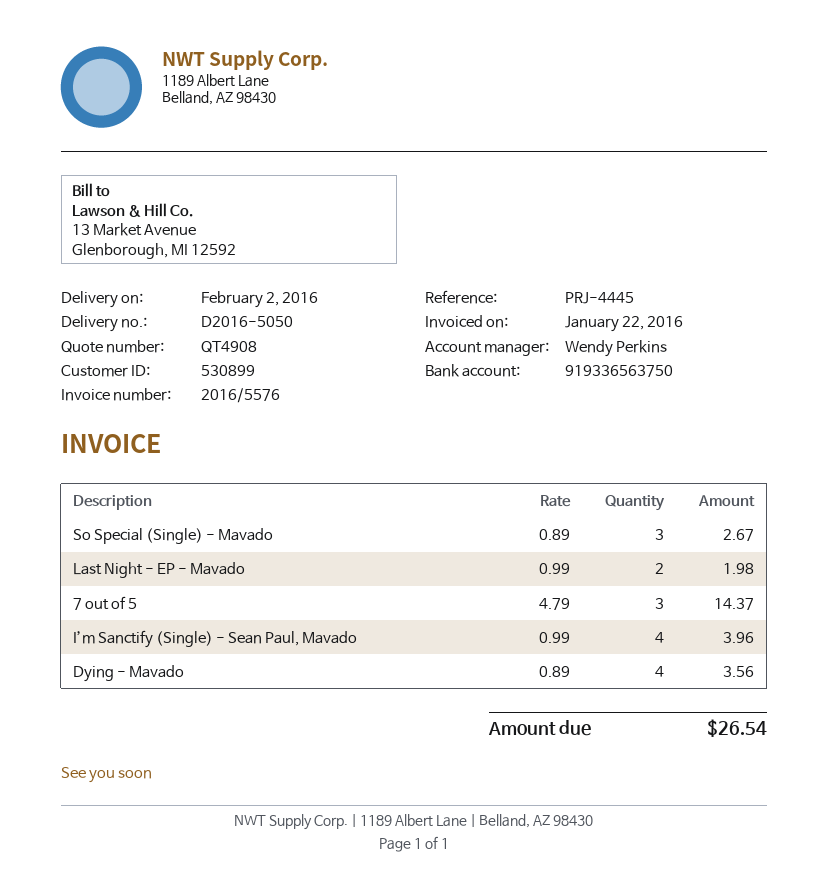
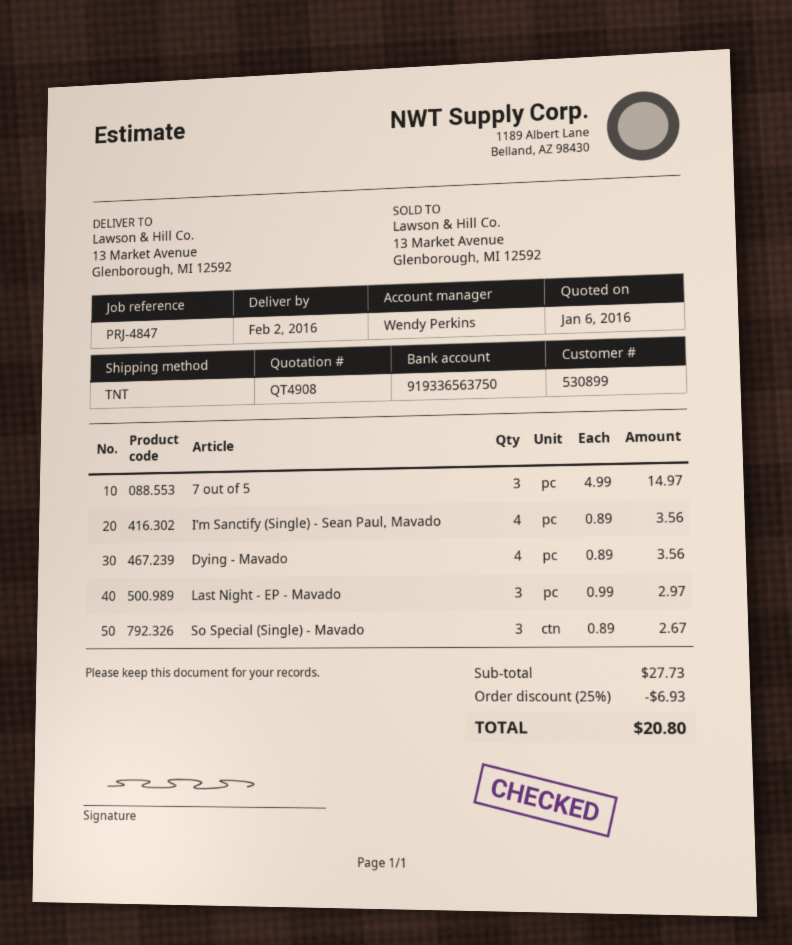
reference: PRJ-4445 -> PRJ-4847
Last Night - EP - Mavado: 2 x 0.99 = 1.98 -> 3 x 0.99 = 2.97
7 out of 5: 3 x 4.79 = 14.37 -> 3 x 4.99 = 14.97
I’m Sanctify (Single) - Sean Paul, Mavado: 4 x 0.99 = 3.96 -> 4 x 0.89 = 3.56
discount: none -> 25% = 6.93
total: 26.54 -> 20.80

